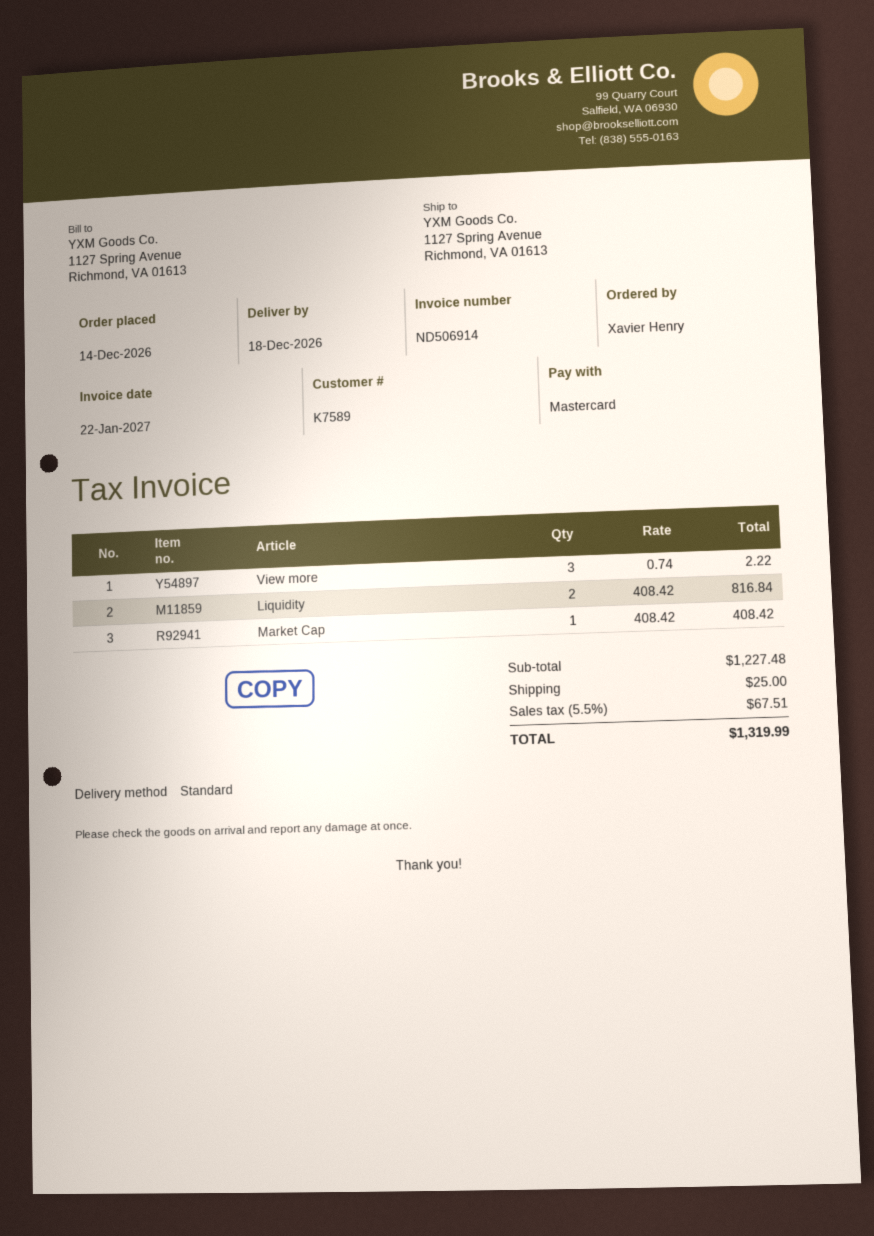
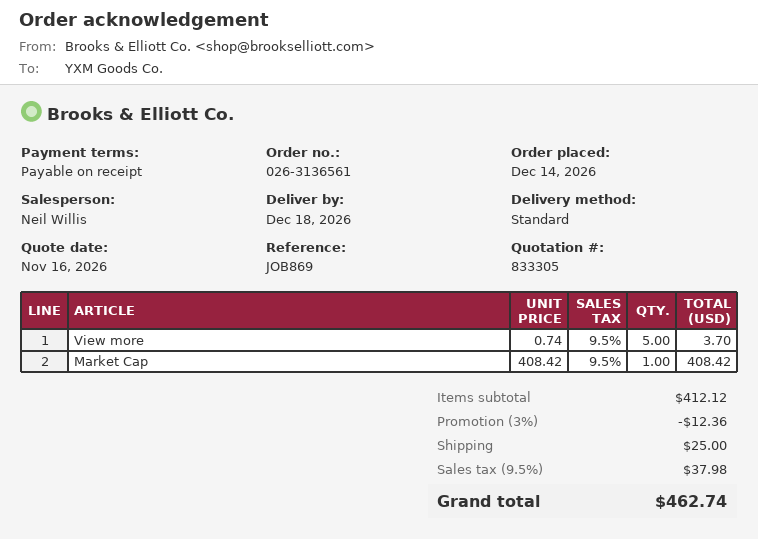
View more: 3 x 0.74 = 2.22 -> 5 x 0.74 = 3.70
Liquidity: 2 x 408.42 = 816.84 -> none
subtotal: 1227.48 -> 412.12
discount: none -> 3% = 12.36
tax: 5.5% = 67.51 -> 9.5% = 37.98
total: 1319.99 -> 462.74

